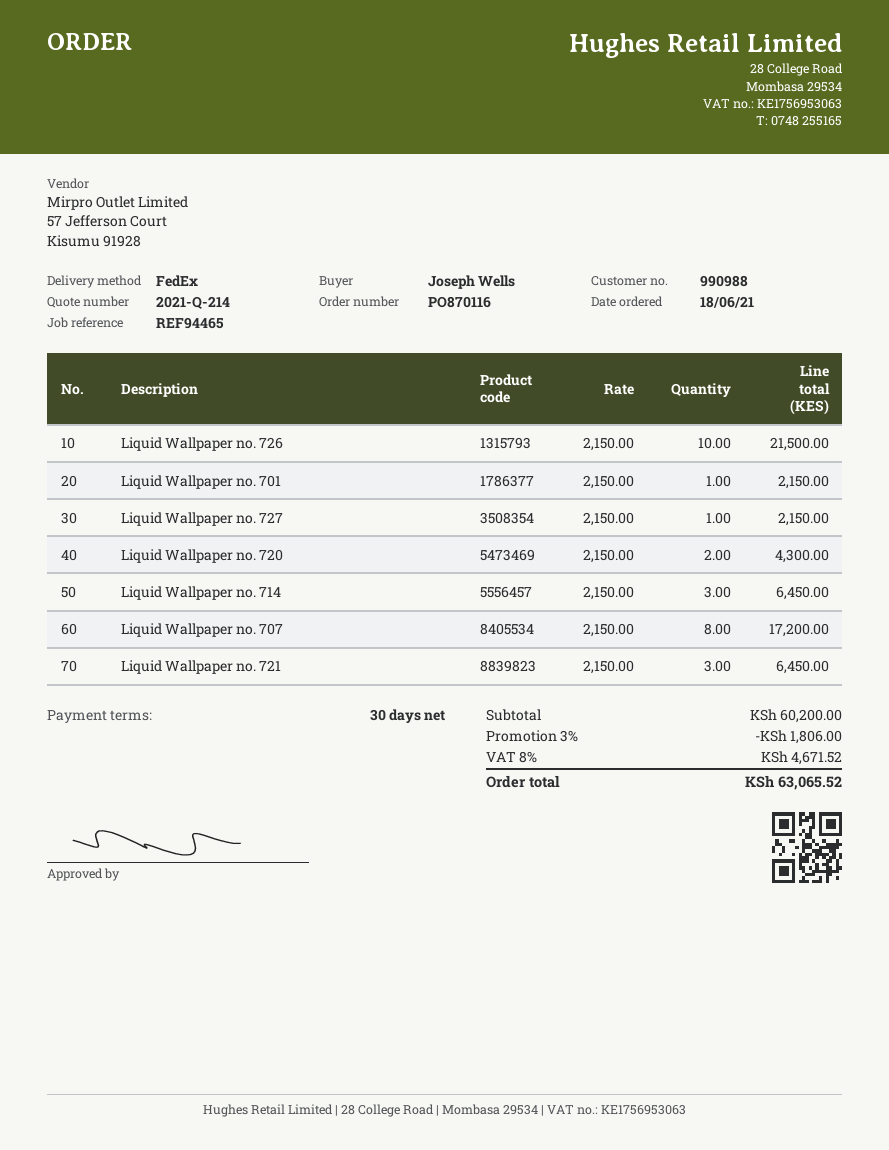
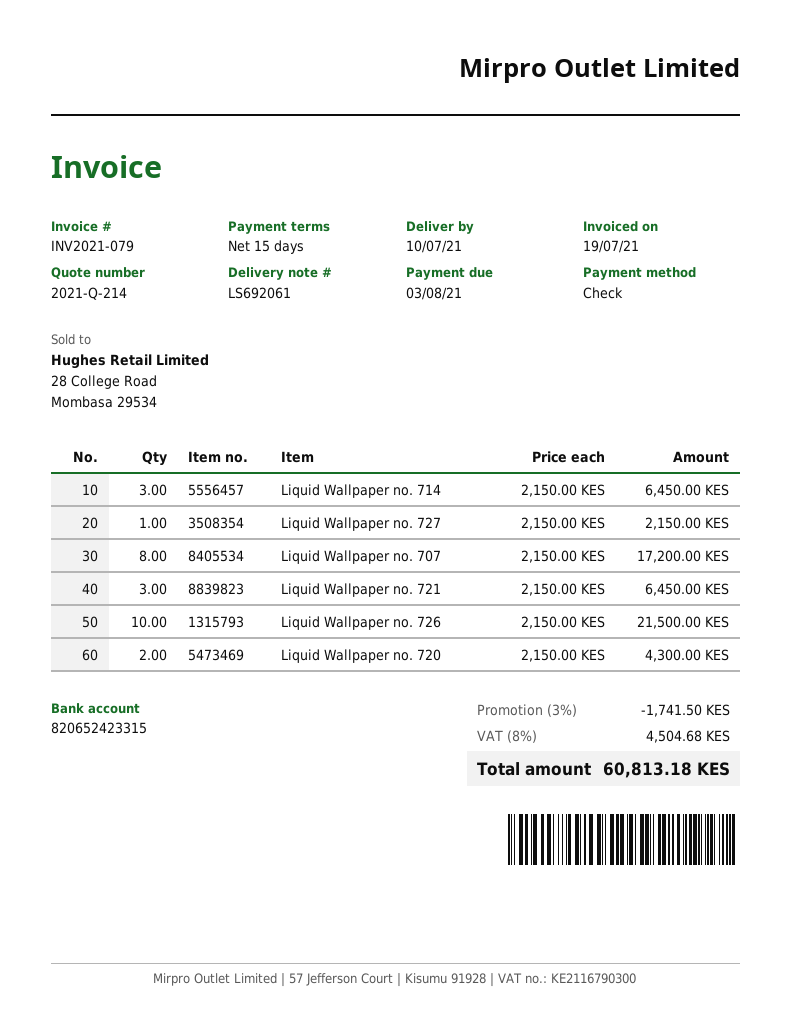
payment terms: 30 days -> 15 days
Liquid Wallpaper no. 701: 1 x 2150.00 = 2150.00 -> none
discount: 3% = 1806.00 -> 3% = 1741.50
tax: 8% = 4671.52 -> 8% = 4504.68
total: 63065.52 -> 60813.18

